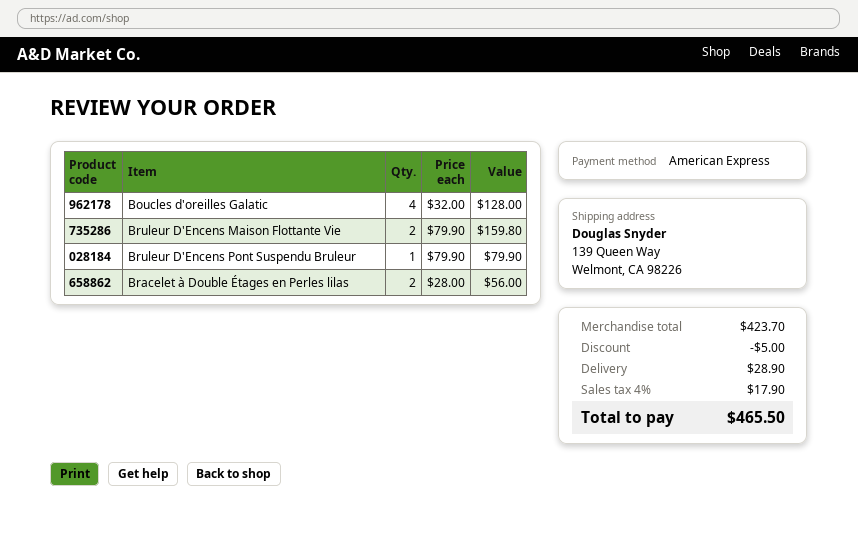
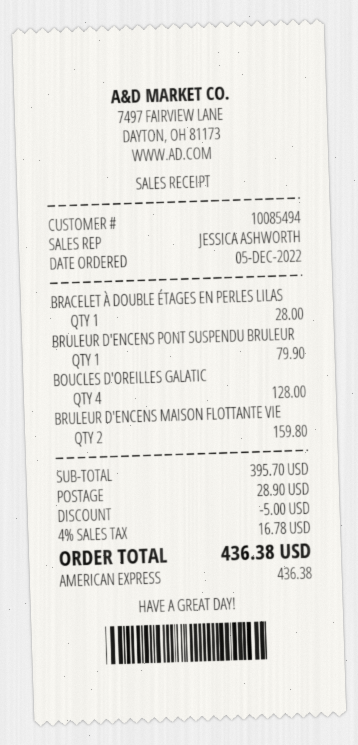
Bracelet à Double Étages en Perles lilas: 2 for 56.00 -> 1 for 28.00
subtotal: 423.70 -> 395.70
tax: 4% = 17.90 -> 4% = 16.78
total: 465.50 -> 436.38

